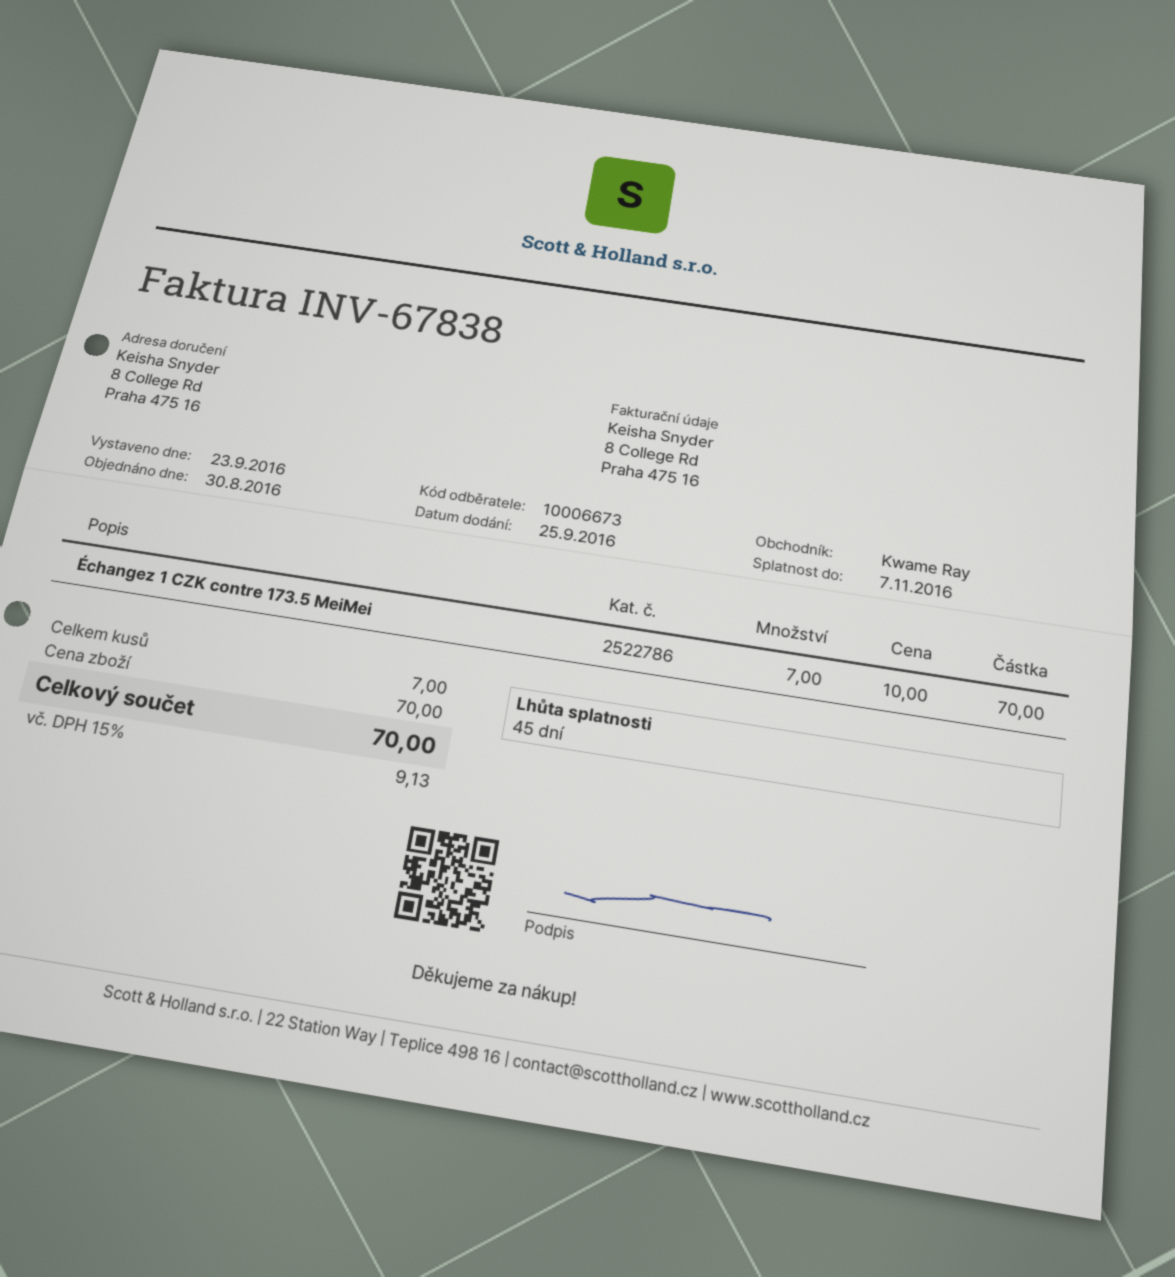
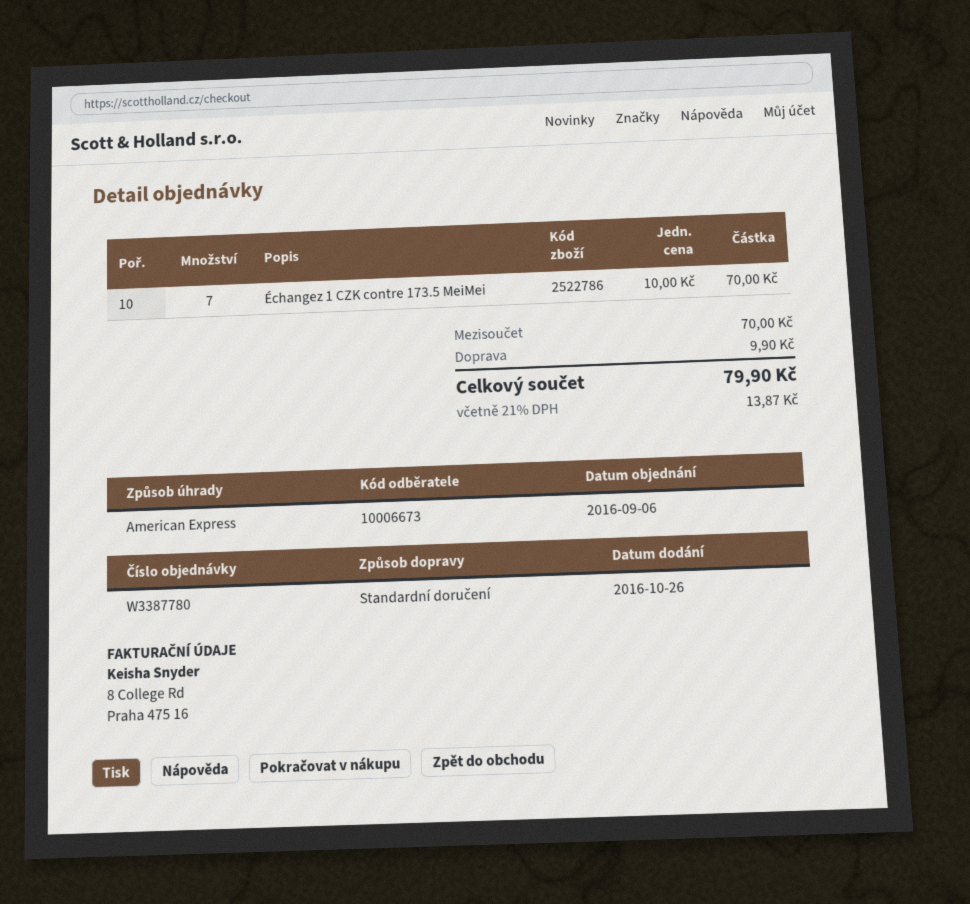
order date: 2016-08-30 -> 2016-09-06
delivery date: 2016-09-25 -> 2016-10-26
shipping: none -> 9.90
tax: 15% = 9.13 -> 21% = 13.87
total: 70.00 -> 79.90

